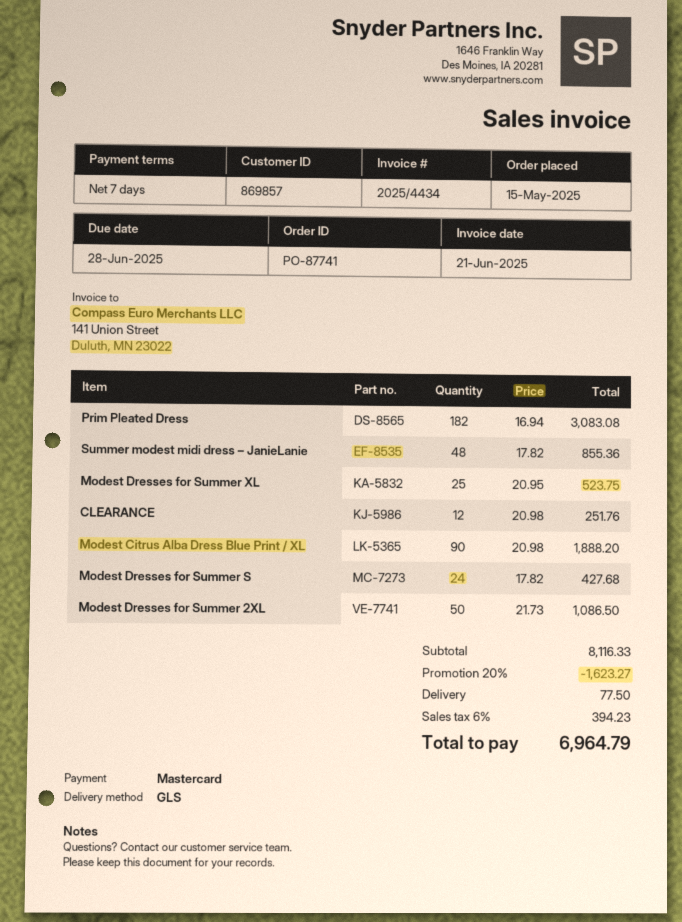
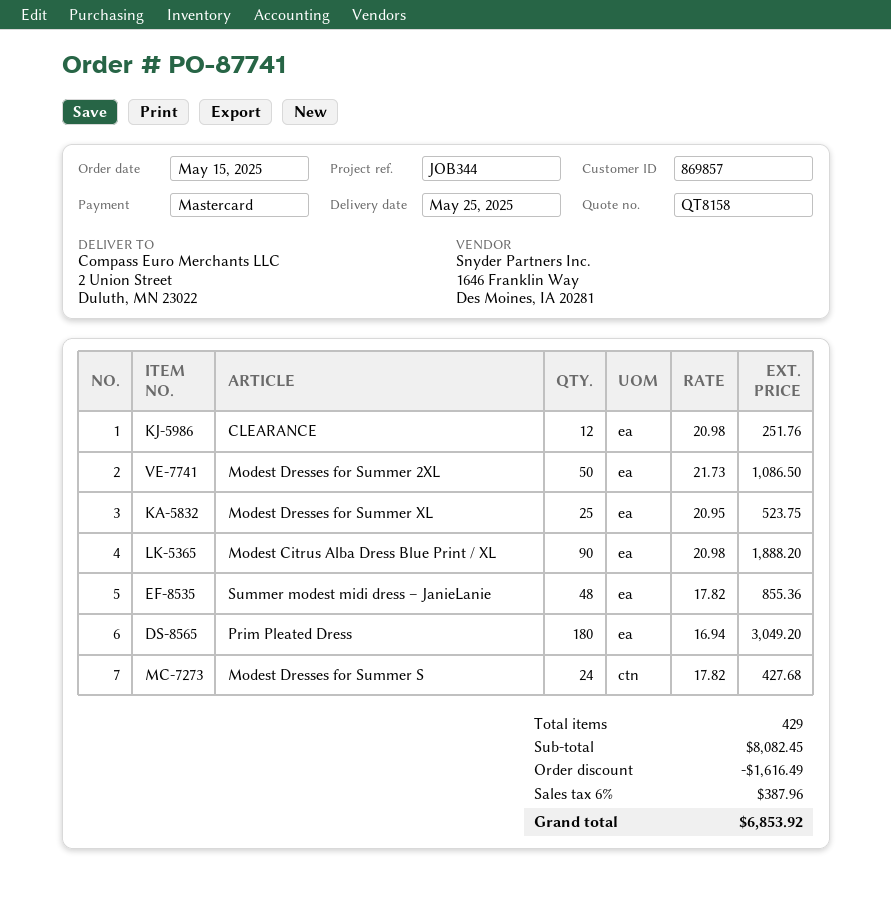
Prim Pleated Dress: 182 x 16.94 = 3083.08 -> 180 x 16.94 = 3049.20
subtotal: 8116.33 -> 8082.45
discount: 1623.27 -> 1616.49
shipping: 77.50 -> none
tax: 6% = 394.23 -> 6% = 387.96
total: 6964.79 -> 6853.92

